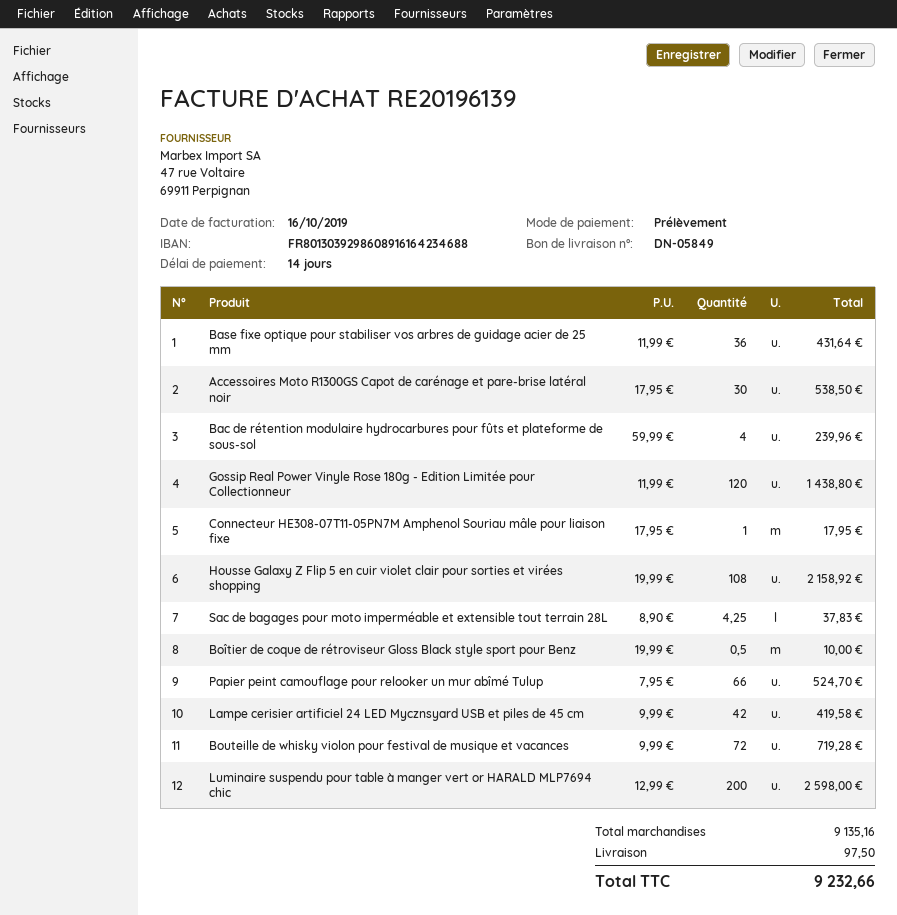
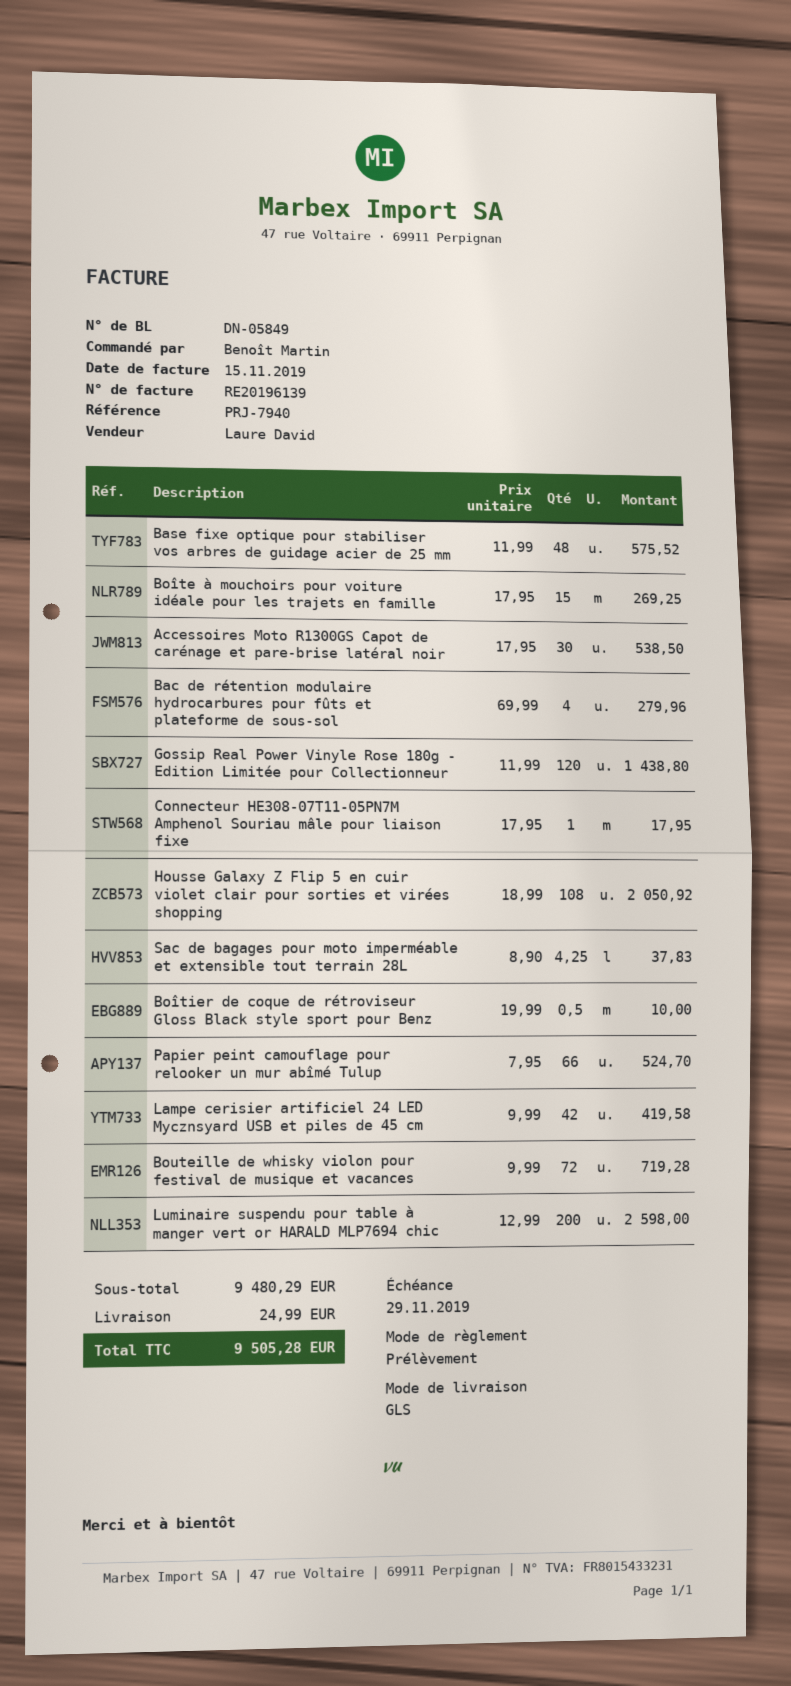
invoice date: 2019-10-16 -> 2019-11-15
Base fixe optique pour stabiliser vos arbres de guidage acier de 25 mm: 36 x 11.99 = 431.64 -> 48 x 11.99 = 575.52
Bac de rétention modulaire hydrocarbures pour fûts et plateforme de sous-sol: 4 x 59.99 = 239.96 -> 4 x 69.99 = 279.96
Housse Galaxy Z Flip 5 en cuir violet clair pour sorties et virées shopping: 108 x 19.99 = 2158.92 -> 108 x 18.99 = 2050.92
Boîte à mouchoirs pour voiture idéale pour les trajets en famille: none -> 15 x 17.95 = 269.25
subtotal: 9135.16 -> 9480.29
shipping: 97.50 -> 24.99
total: 9232.66 -> 9505.28

